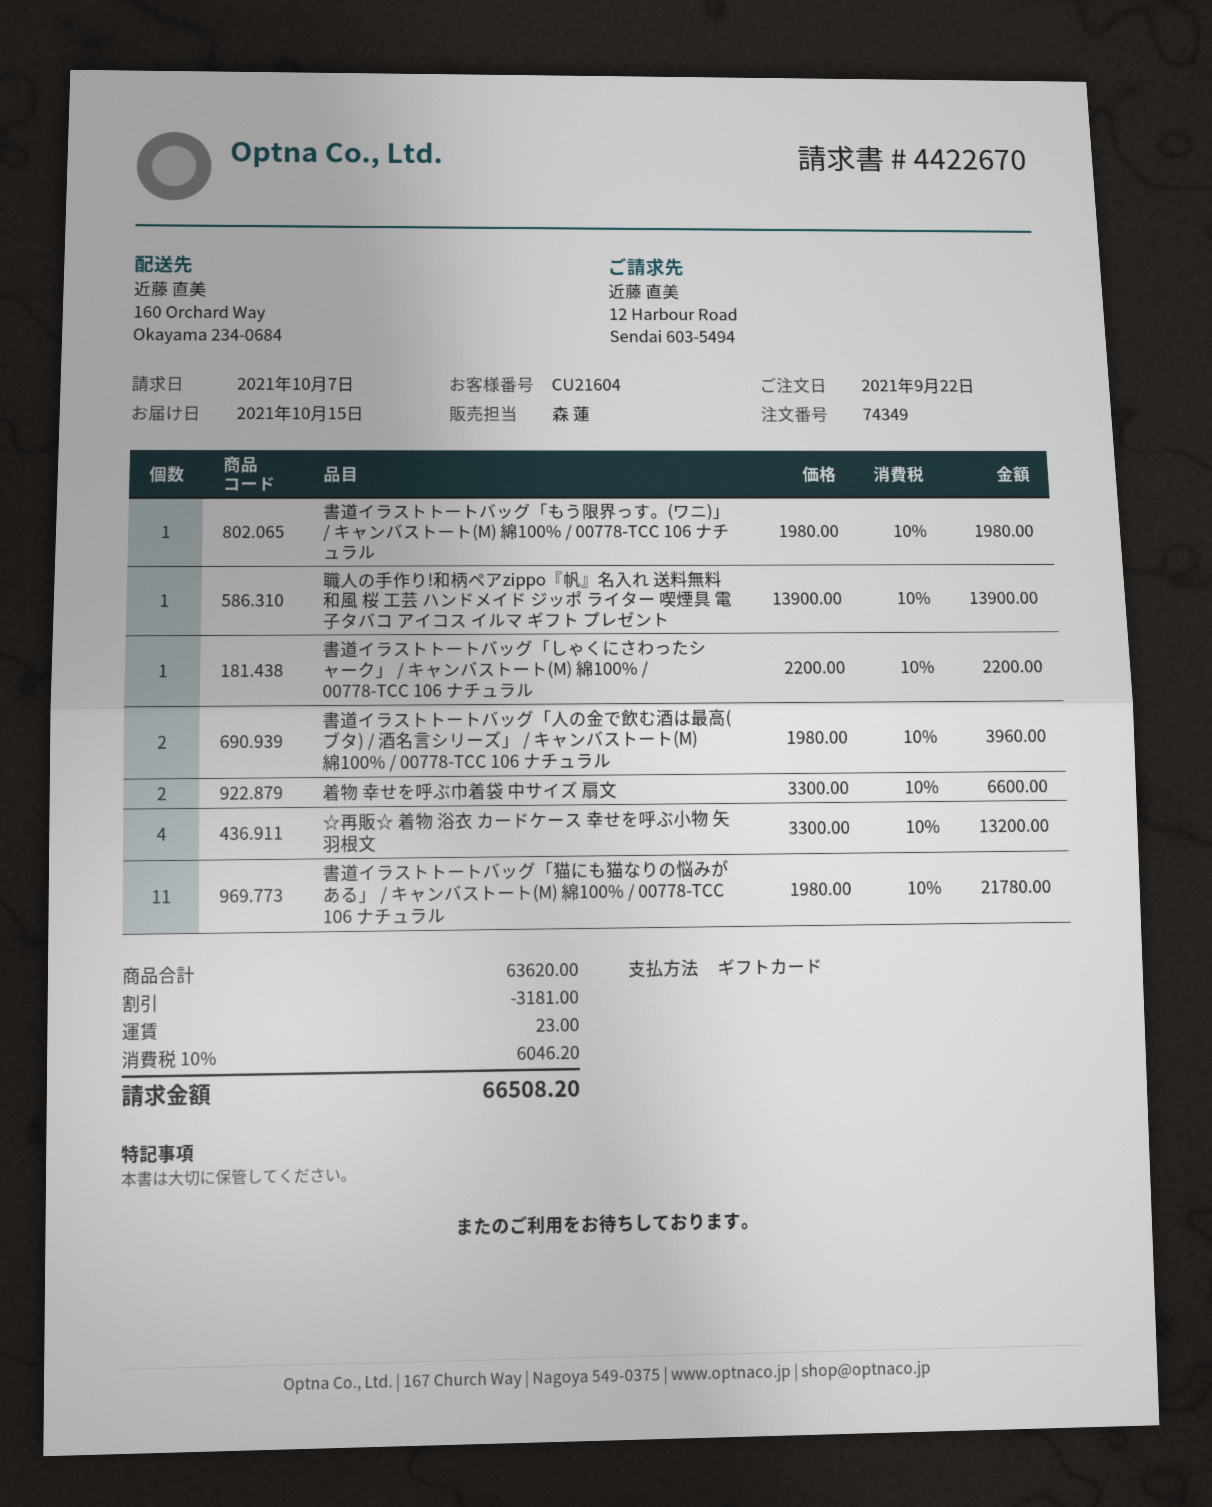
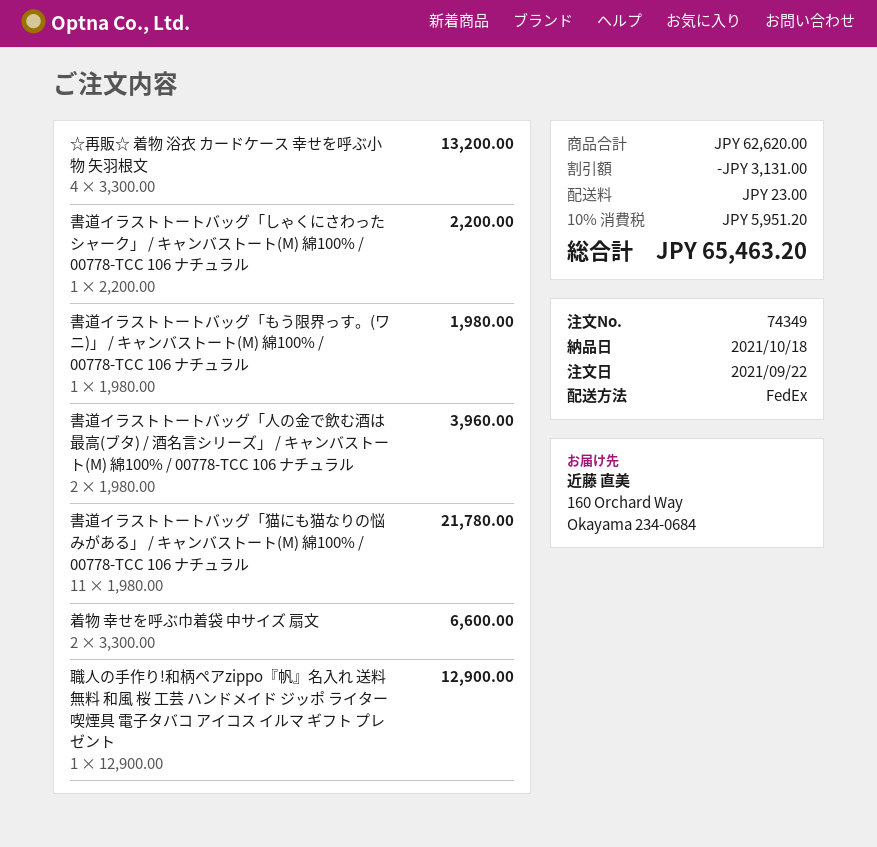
delivery date: 2021-10-15 -> 2021-10-18
職人の手作り!和柄ペアzippo『帆』名入れ 送料無料 和風 桜 工芸 ハンドメイド ジッポ ライター 喫煙具 電子タバコ アイコス イルマ ギフト プレゼント: 1 x 13900.00 = 13900.00 -> 1 x 12900.00 = 12900.00
subtotal: 63620.00 -> 62620.00
discount: 3181.00 -> 3131.00
tax: 10% = 6046.20 -> 10% = 5951.20
total: 66508.20 -> 65463.20

